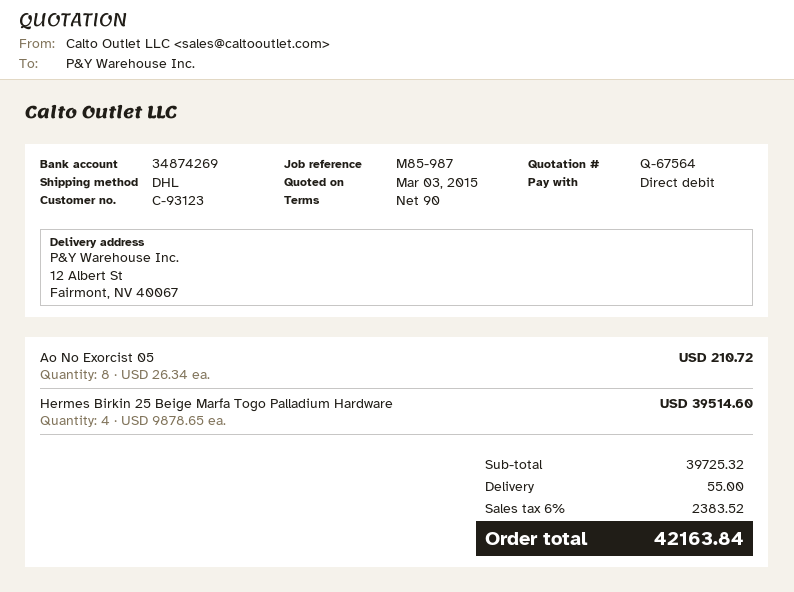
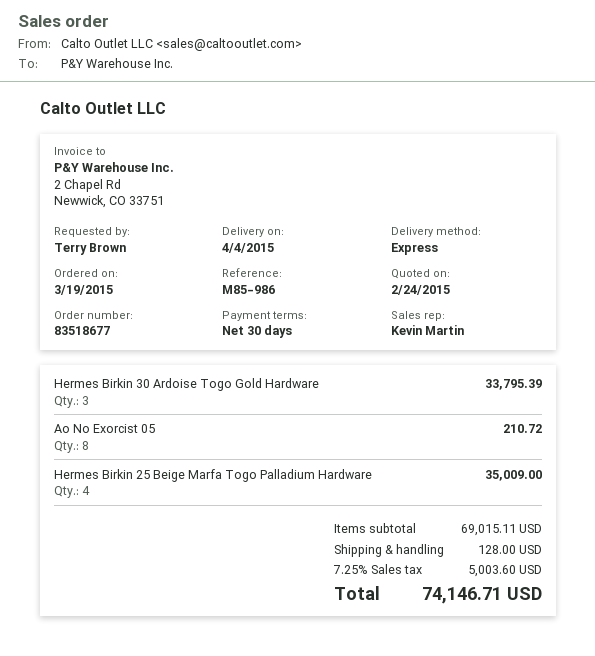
quote date: 2015-03-03 -> 2015-02-24
payment terms: 90 days -> 30 days
reference: M85-987 -> M85-986
shipping method: DHL -> express
Hermes Birkin 25 Beige Marfa Togo Palladium Hardware: 4 for 39514.60 -> 4 for 35009.00
Hermes Birkin 30 Ardoise Togo Gold Hardware: none -> 3 for 33795.39
subtotal: 39725.32 -> 69015.11
shipping: 55.00 -> 128.00
tax: 6% = 2383.52 -> 7.25% = 5003.60
total: 42163.84 -> 74146.71

